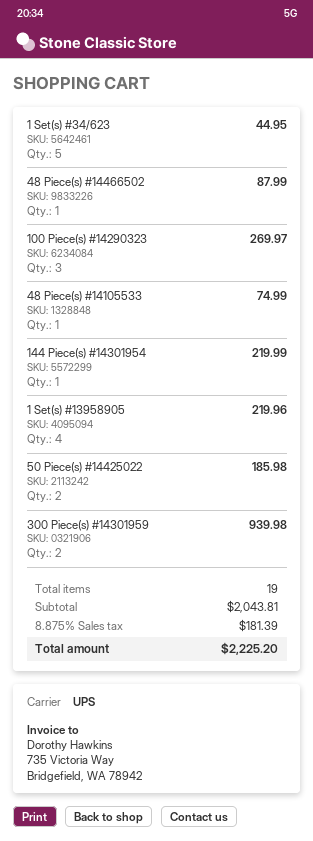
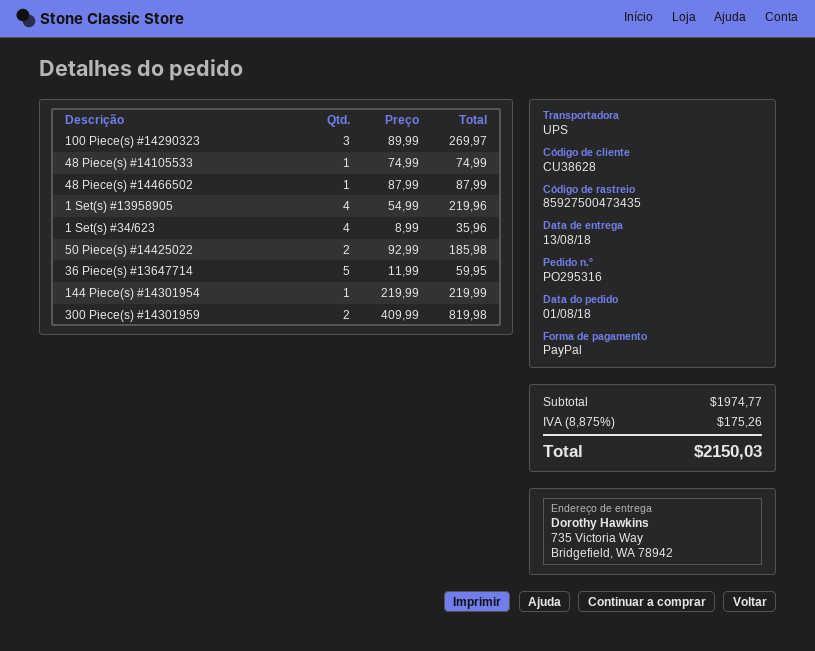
1 Set(s) #34/623: 5 for 44.95 -> 4 for 35.96
300 Piece(s) #14301959: 2 for 939.98 -> 2 for 819.98
36 Piece(s) #13647714: none -> 5 for 59.95
subtotal: 2043.81 -> 1974.77
tax: 8.875% = 181.39 -> 8.875% = 175.26
total: 2225.20 -> 2150.03

